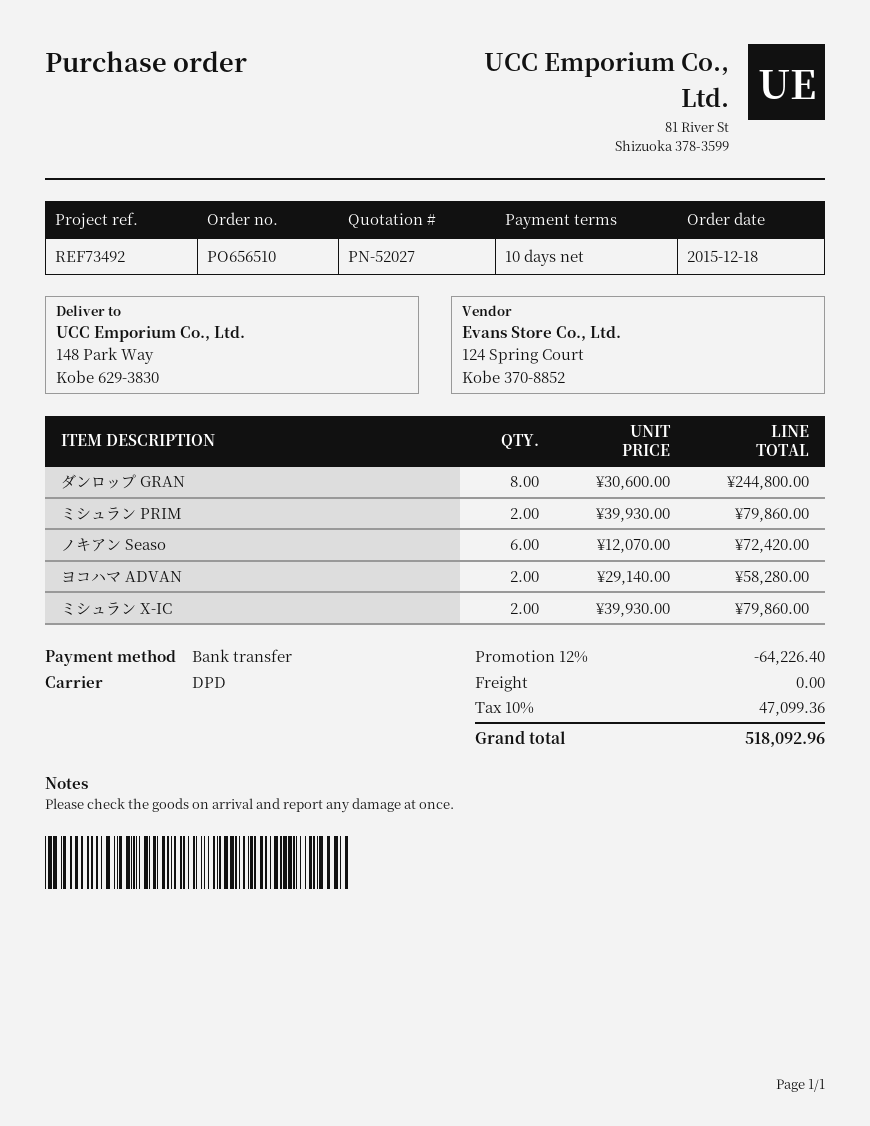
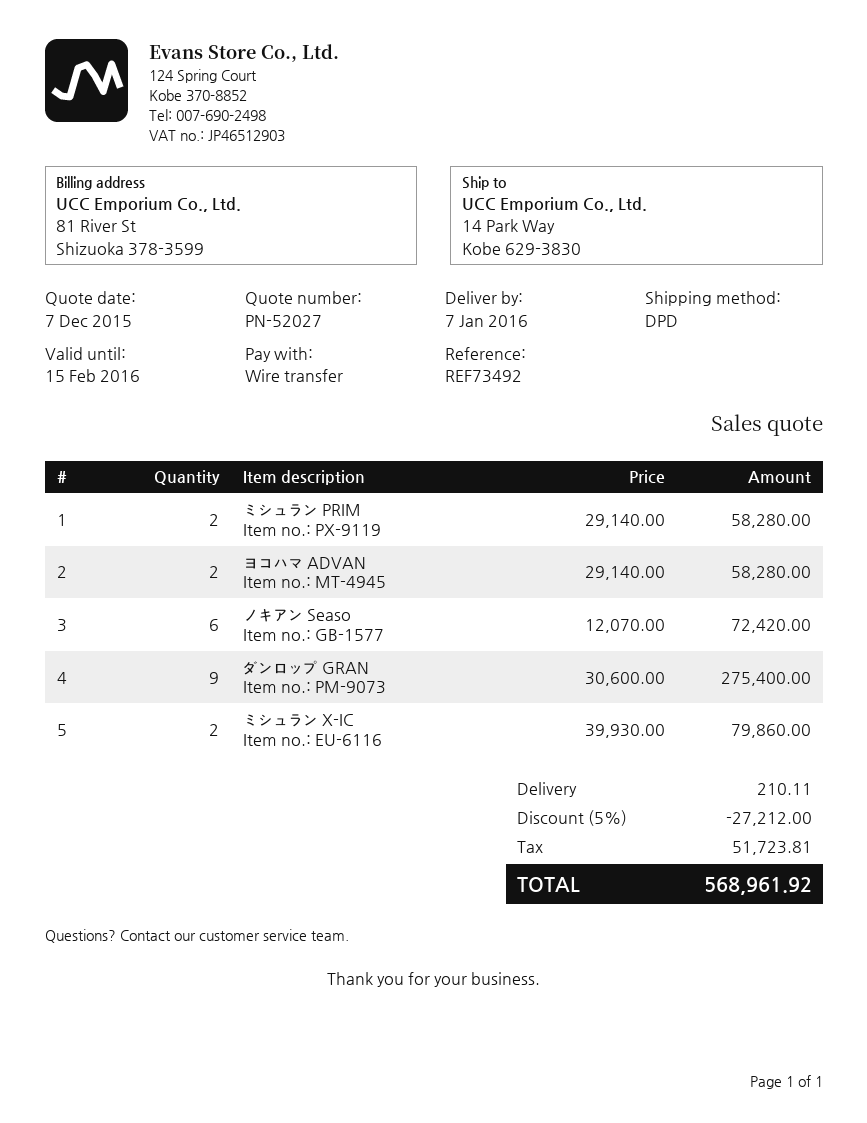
ship to: 148 Park Way, Kobe 629-3830 -> 14 Park Way, Kobe 629-3830
ダンロップ GRAN: 8 x 30600.00 = 244800.00 -> 9 x 30600.00 = 275400.00
ミシュラン PRIM: 2 x 39930.00 = 79860.00 -> 2 x 29140.00 = 58280.00
discount: 12% = 64226.40 -> 5% = 27212.00
shipping: 0.00 -> 210.11
tax: 47099.36 -> 51723.81
total: 518092.96 -> 568961.92

